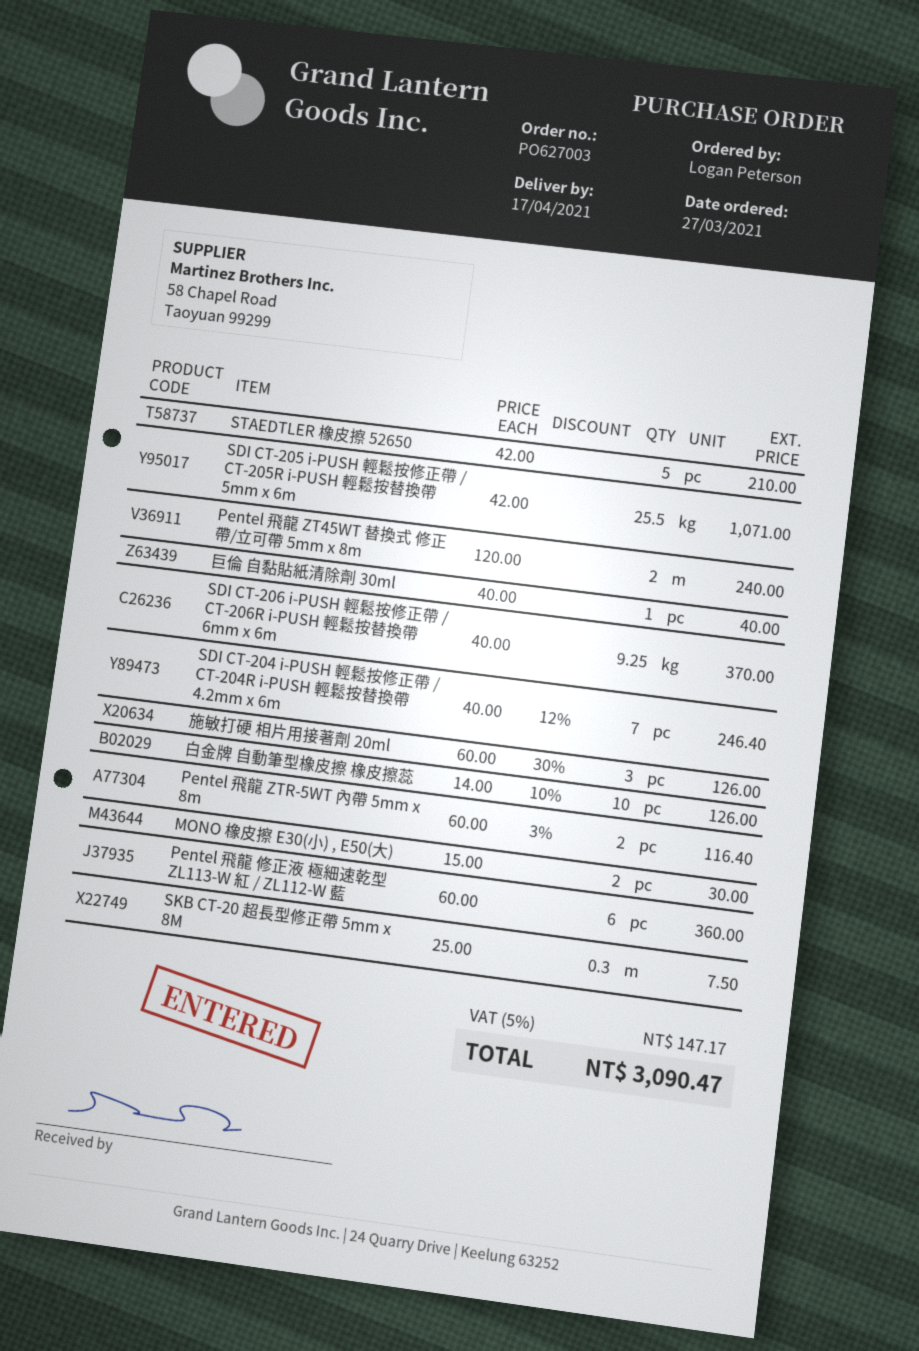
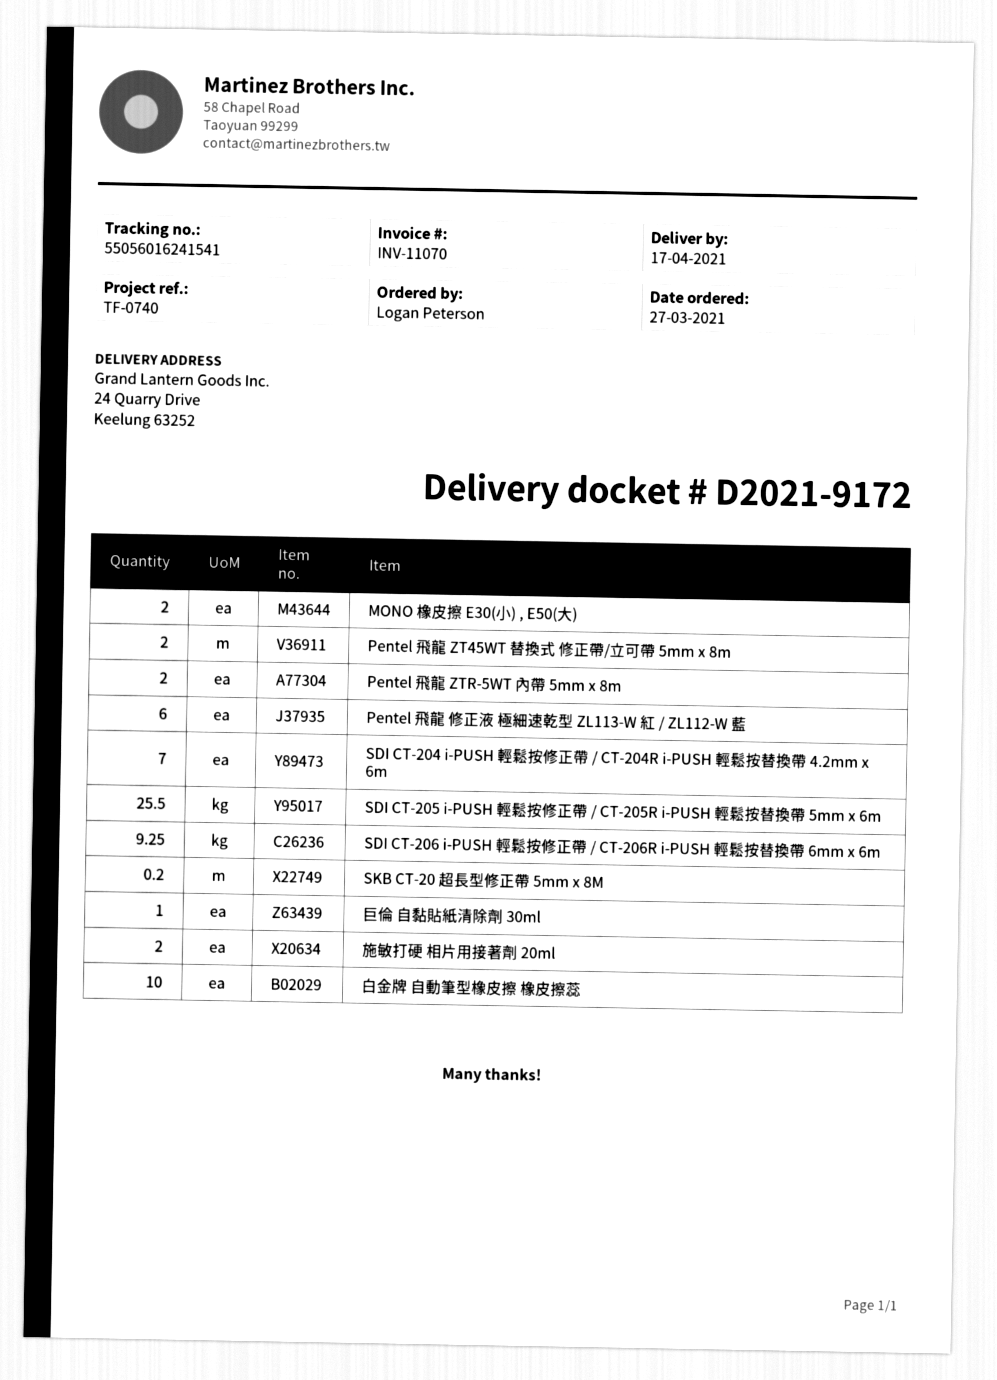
STAEDTLER 橡皮擦 52650: 5 -> none
施敏打硬 相片用接著劑 20ml: 3 -> 2
SKB CT-20 超長型修正帶 5mm x 8M: 0.3 -> 0.2

